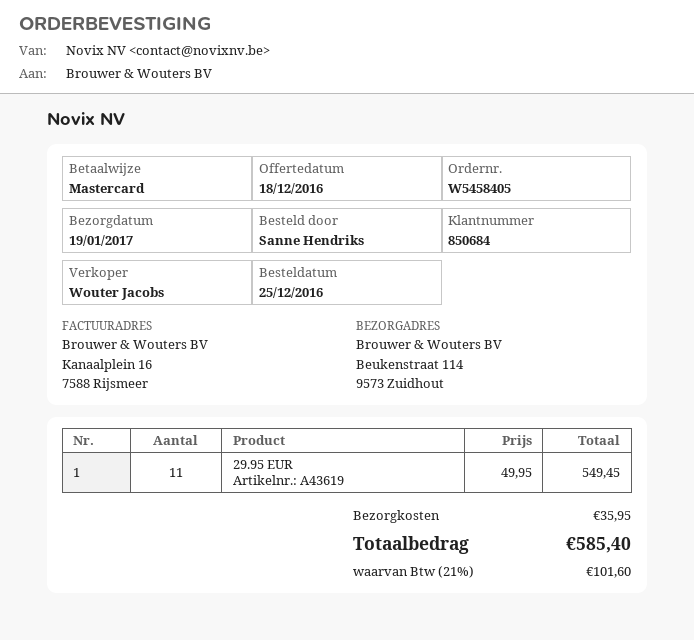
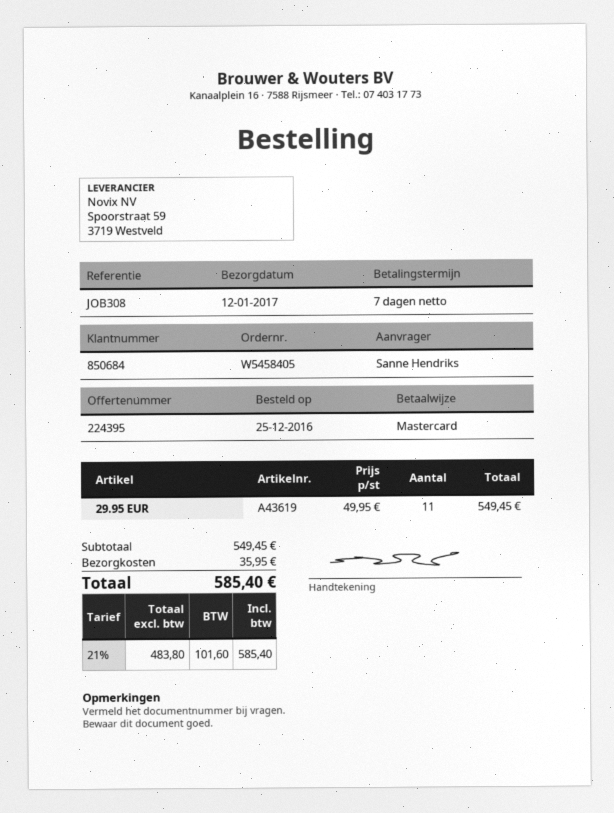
delivery date: 2017-01-19 -> 2017-01-12

